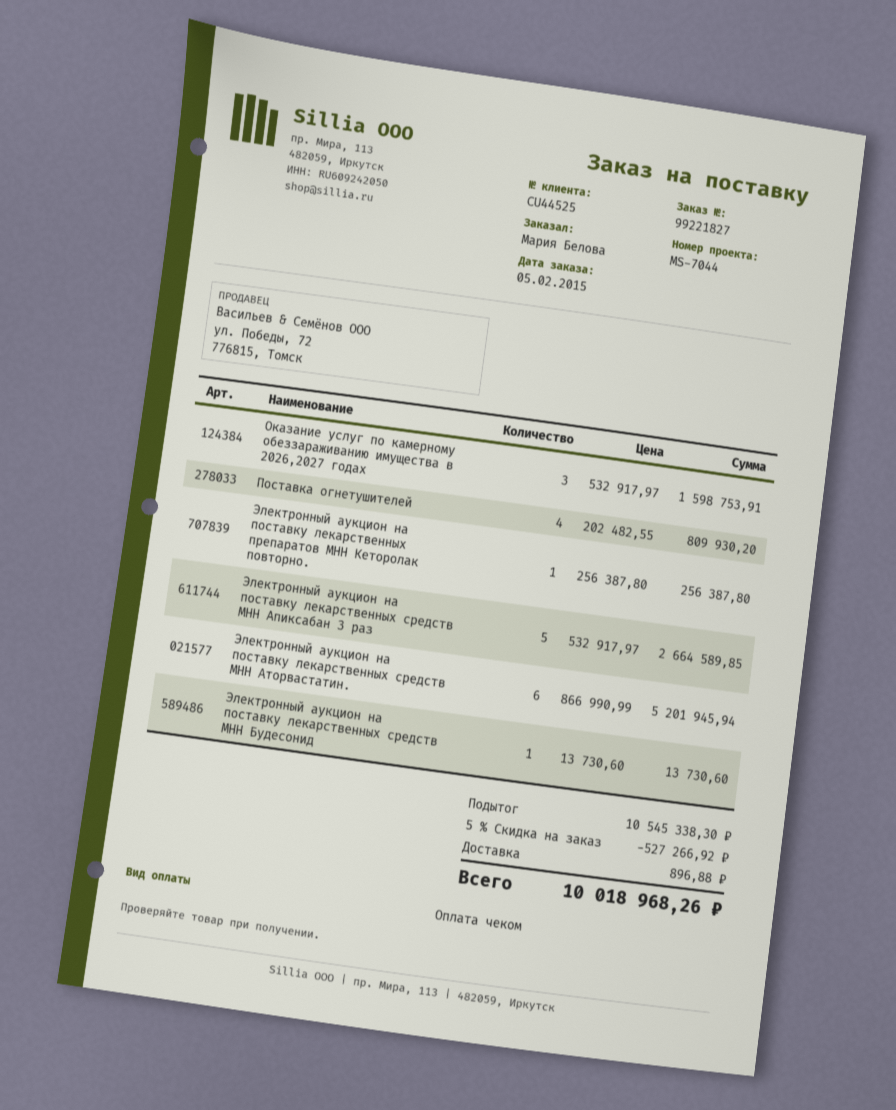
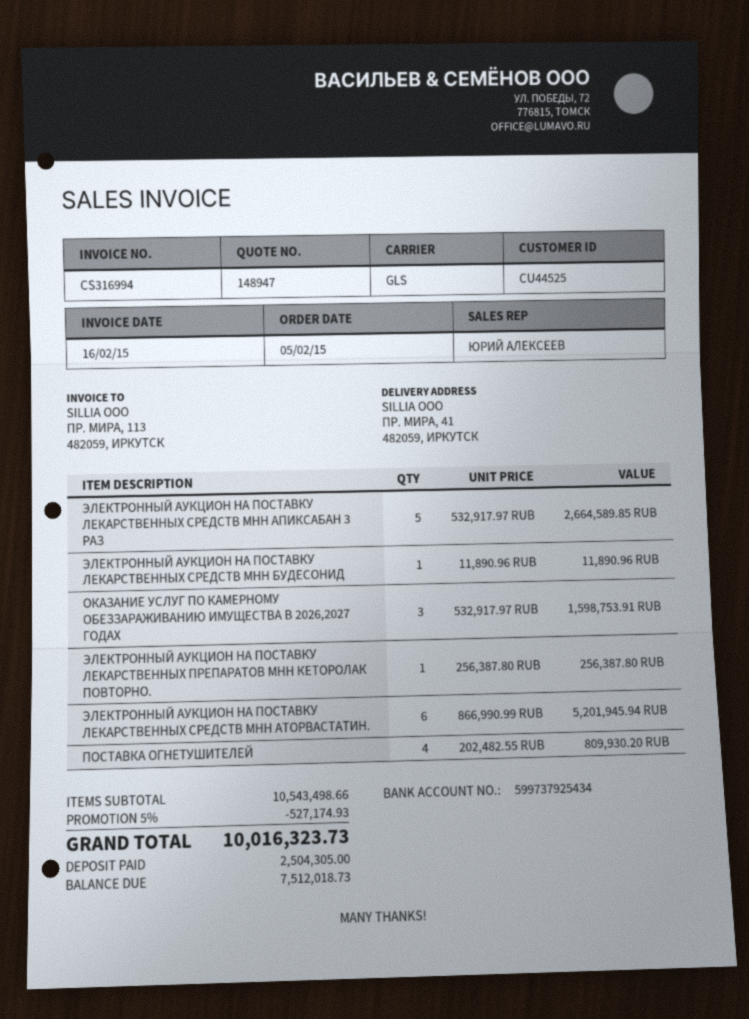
Электронный аукцион на поставку лекарственных средств МНН Будесонид: 1 x 13730.60 = 13730.60 -> 1 x 11890.96 = 11890.96
subtotal: 10545338.30 -> 10543498.66
discount: 5% = 527266.92 -> 5% = 527174.93
shipping: 896.88 -> none
total: 10018968.26 -> 10016323.73

